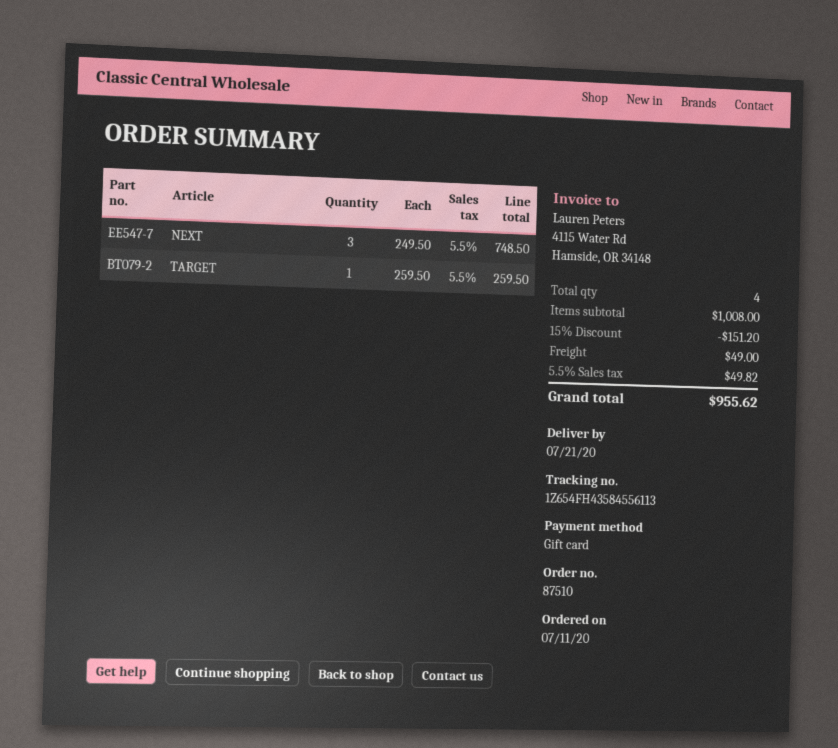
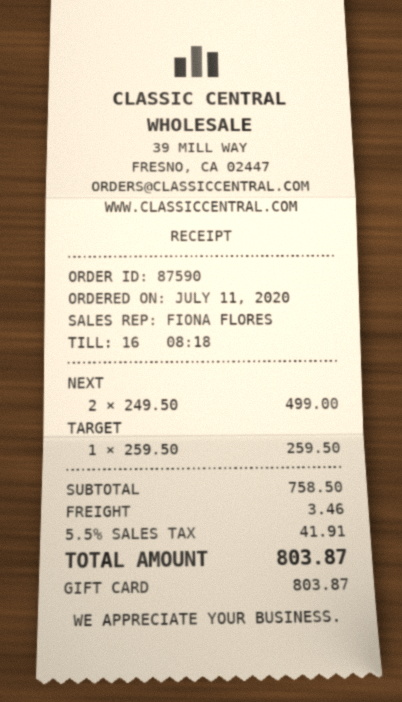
order number: 87510 -> 87590
NEXT: 3 x 249.50 = 748.50 -> 2 x 249.50 = 499.00
subtotal: 1008.00 -> 758.50
discount: 15% = 151.20 -> none
shipping: 49.00 -> 3.46
tax: 5.5% = 49.82 -> 5.5% = 41.91
total: 955.62 -> 803.87

